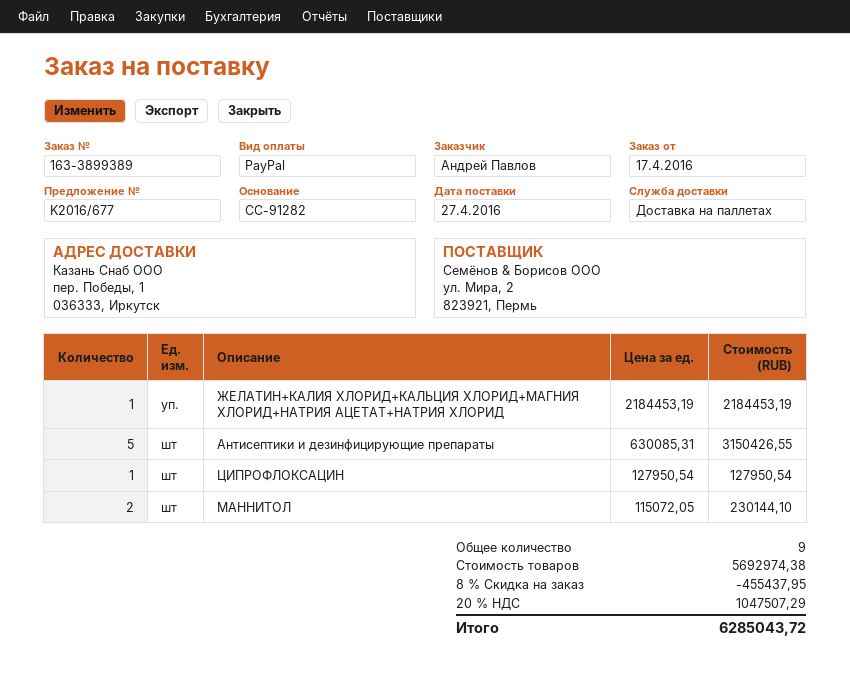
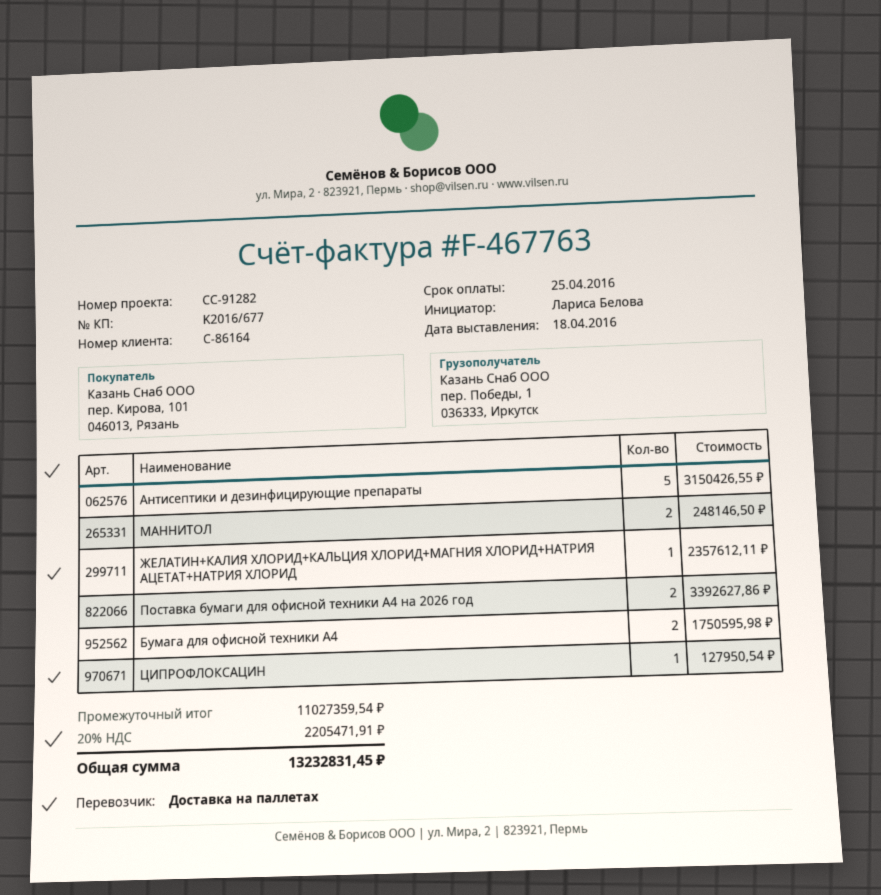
ordered by: Андрей Павлов -> Лариса Белова
ЖЕЛАТИН+КАЛИЯ ХЛОРИД+КАЛЬЦИЯ ХЛОРИД+МАГНИЯ ХЛОРИД+НАТРИЯ АЦЕТАТ+НАТРИЯ ХЛОРИД: 1 for 2184453.19 -> 1 for 2357612.11
МАННИТОЛ: 2 for 230144.10 -> 2 for 248146.50
Поставка бумаги для офисной техники А4 на 2026 год: none -> 2 for 3392627.86
Бумага для офисной техники А4: none -> 2 for 1750595.98
subtotal: 5692974.38 -> 11027359.54
discount: 8% = 455437.95 -> none
tax: 20% = 1047507.29 -> 20% = 2205471.91
total: 6285043.72 -> 13232831.45

